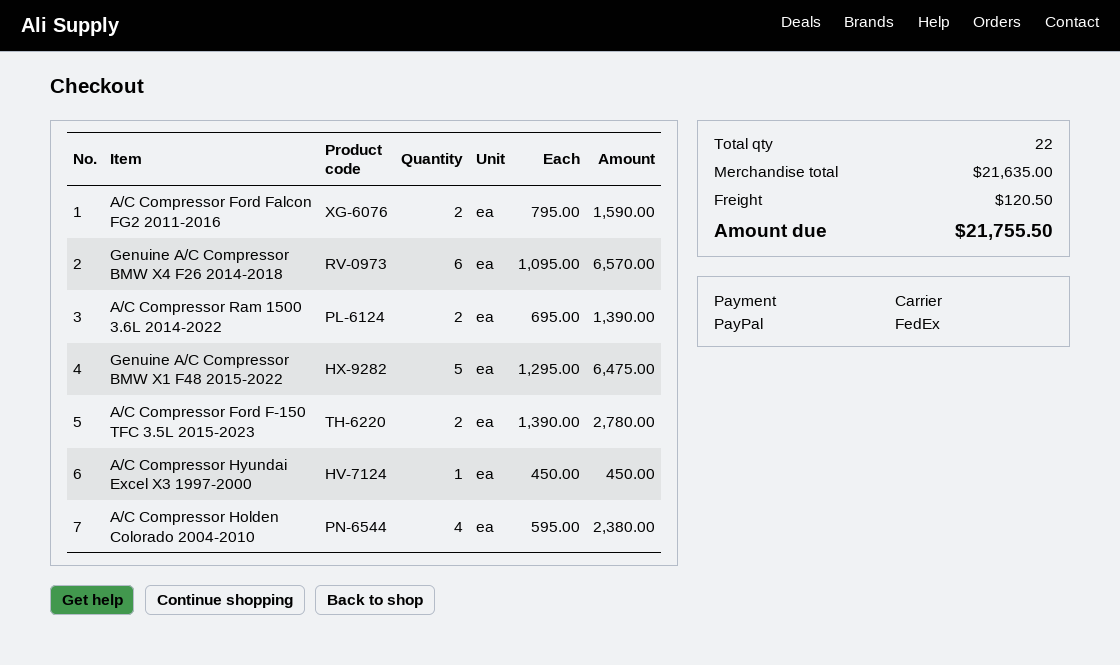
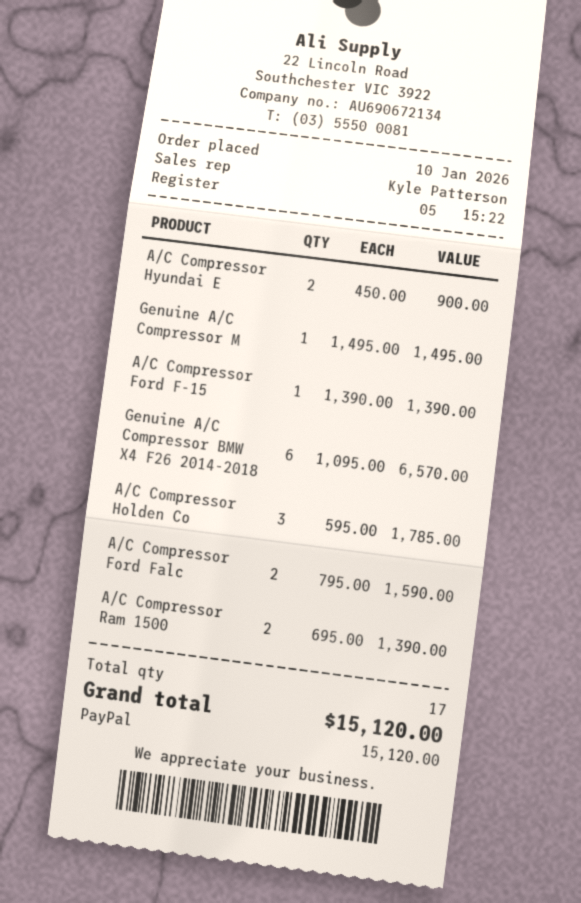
Genuine A/C Compressor BMW X1 F48 2015-2022: 5 x 1295.00 = 6475.00 -> none
A/C Compressor Ford F-150 TFC 3.5L 2015-2023: 2 x 1390.00 = 2780.00 -> 1 x 1390.00 = 1390.00
A/C Compressor Hyundai Excel X3 1997-2000: 1 x 450.00 = 450.00 -> 2 x 450.00 = 900.00
A/C Compressor Holden Colorado 2004-2010: 4 x 595.00 = 2380.00 -> 3 x 595.00 = 1785.00
Genuine A/C Compressor M: none -> 1 x 1495.00 = 1495.00
total quantity: 22 -> 17
shipping: 120.50 -> none
total: 21755.50 -> 15120.00

